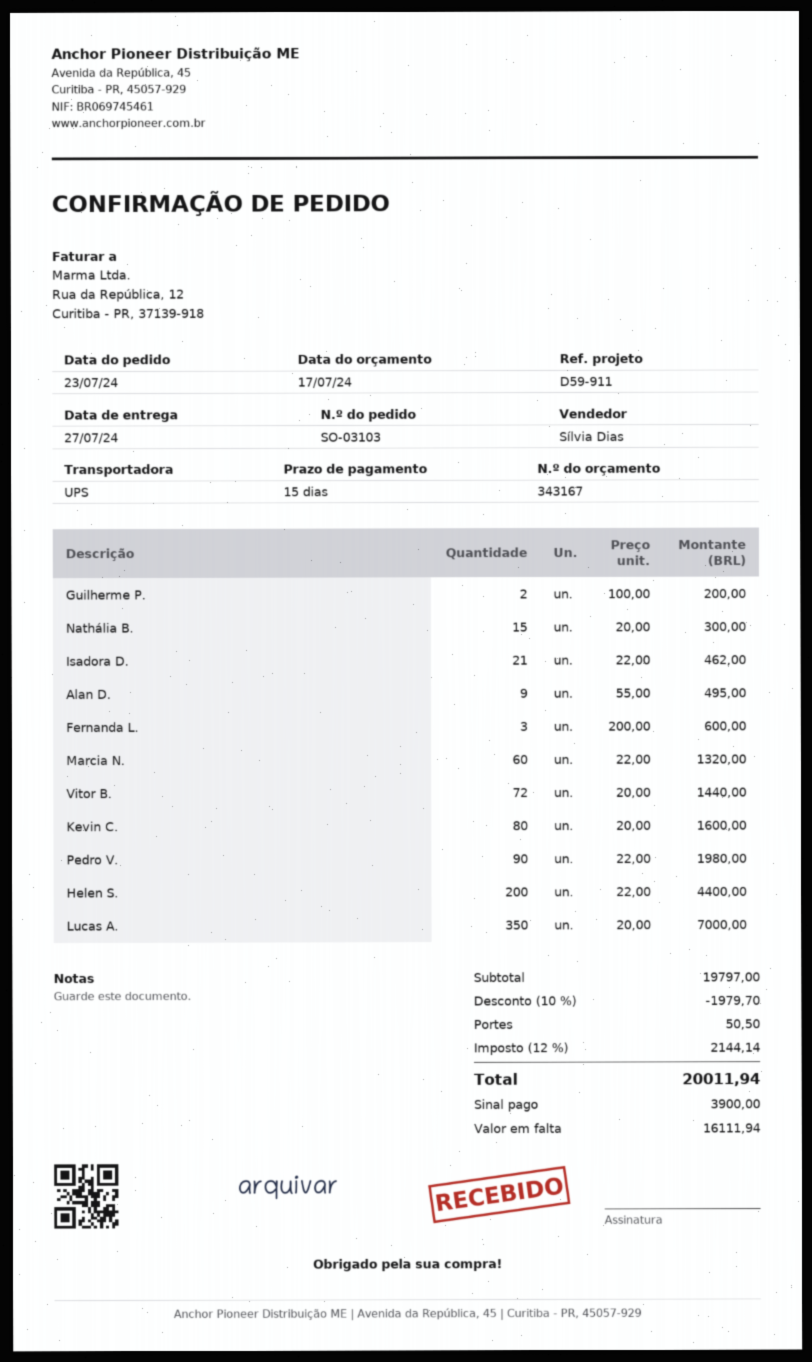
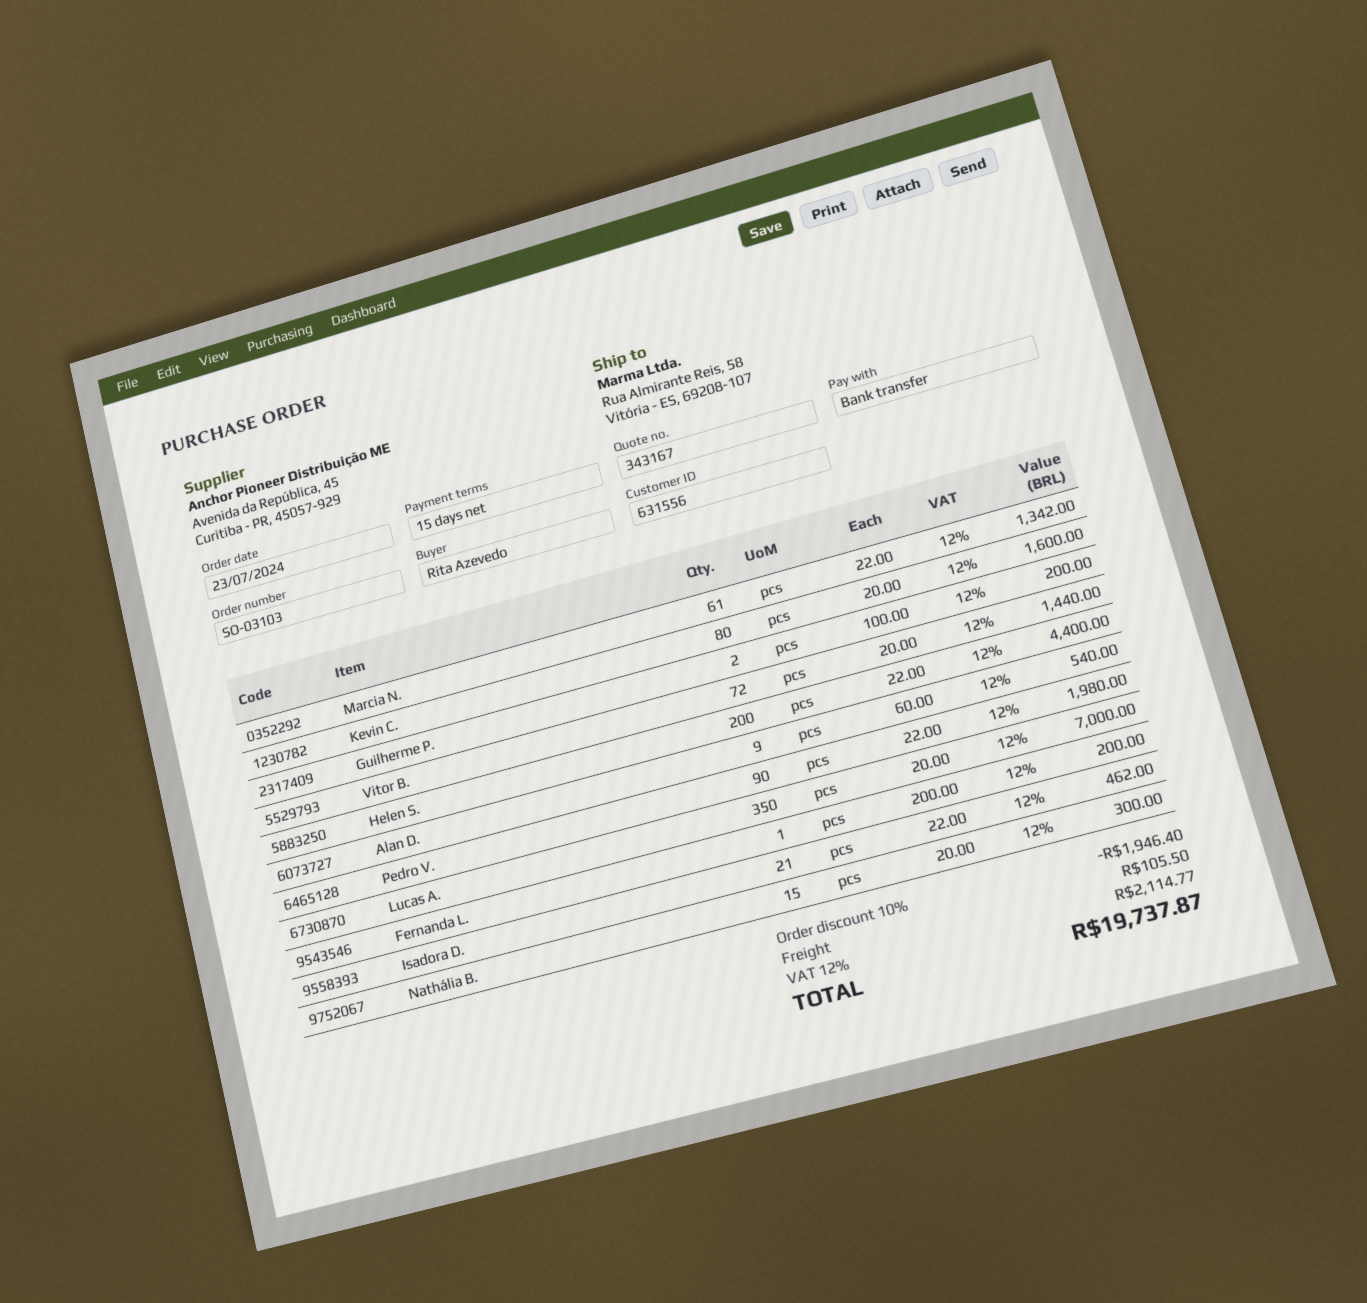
Alan D.: 9 x 55.00 = 495.00 -> 9 x 60.00 = 540.00
Fernanda L.: 3 x 200.00 = 600.00 -> 1 x 200.00 = 200.00
Marcia N.: 60 x 22.00 = 1320.00 -> 61 x 22.00 = 1342.00
discount: 10% = 1979.70 -> 10% = 1946.40
shipping: 50.50 -> 105.50
tax: 12% = 2144.14 -> 12% = 2114.77
total: 20011.94 -> 19737.87

